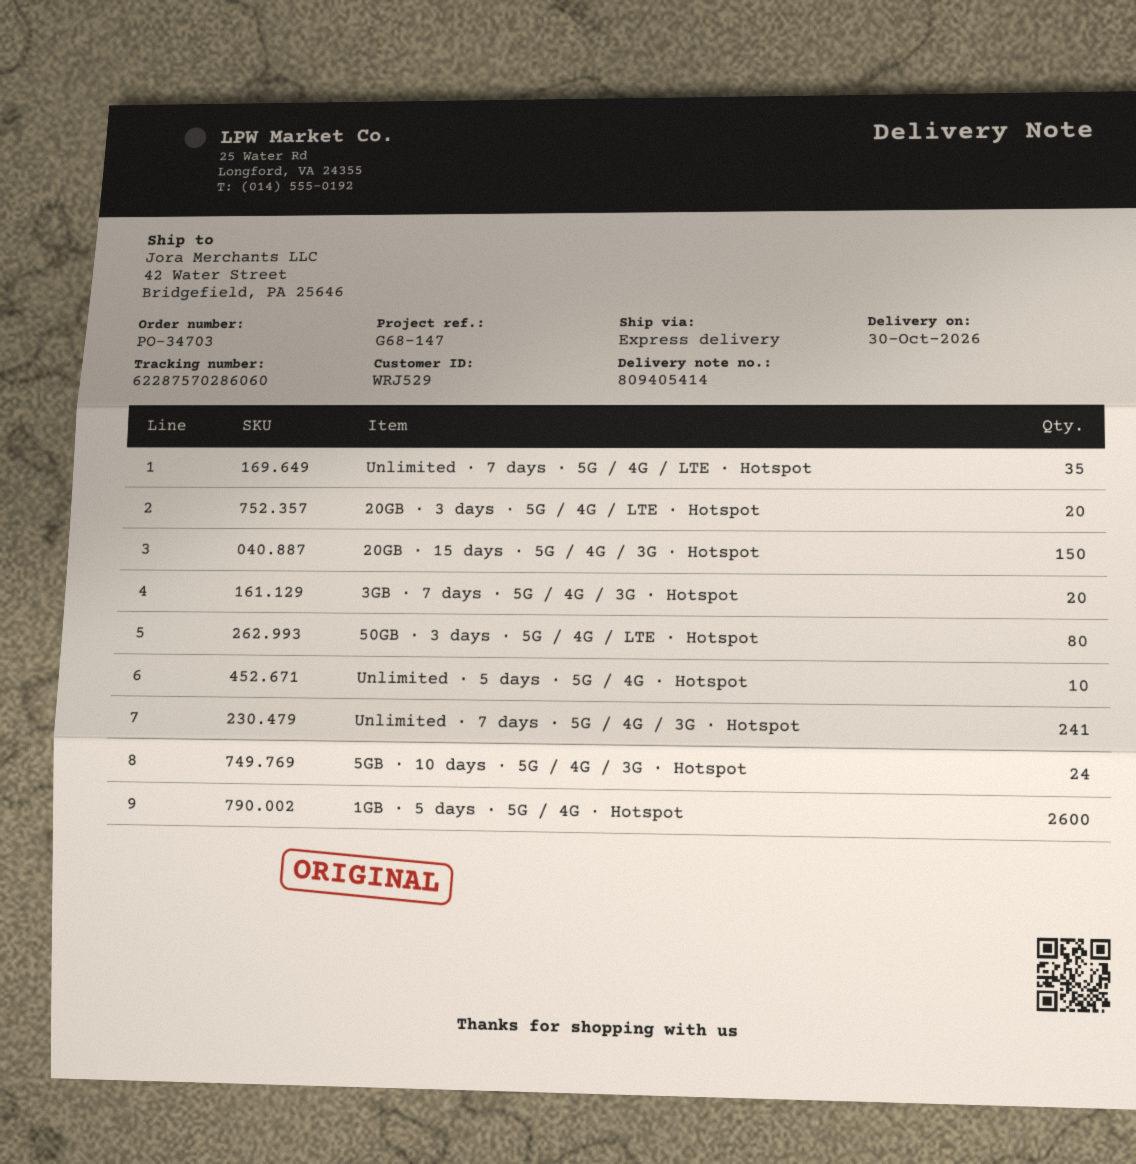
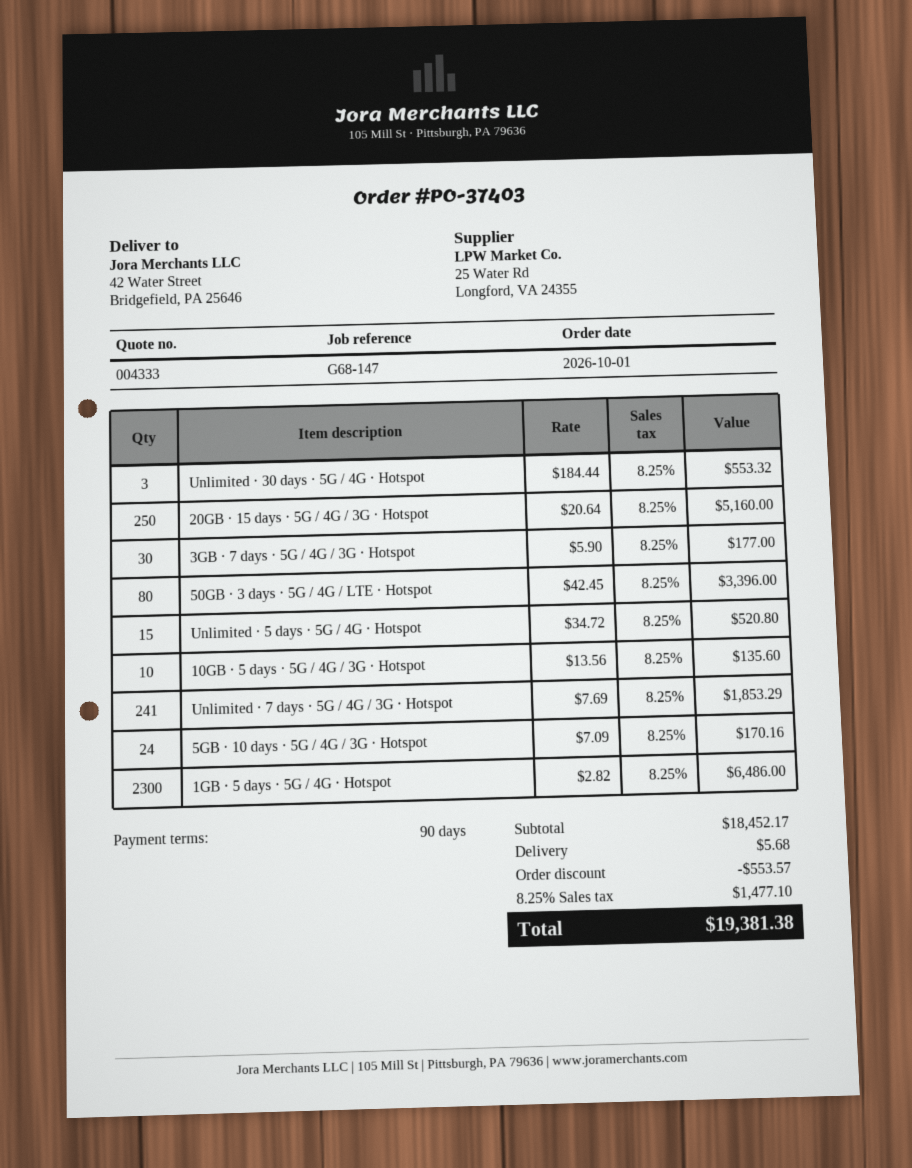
order number: PO-34703 -> PO-37403
Unlimited · 7 days · 5G / 4G / LTE · Hotspot: 35 -> none
20GB · 3 days · 5G / 4G / LTE · Hotspot: 20 -> none
20GB · 15 days · 5G / 4G / 3G · Hotspot: 150 -> 250
3GB · 7 days · 5G / 4G / 3G · Hotspot: 20 -> 30
Unlimited · 5 days · 5G / 4G · Hotspot: 10 -> 15
1GB · 5 days · 5G / 4G · Hotspot: 2600 -> 2300
Unlimited · 30 days · 5G / 4G · Hotspot: none -> 3
10GB · 5 days · 5G / 4G / 3G · Hotspot: none -> 10

